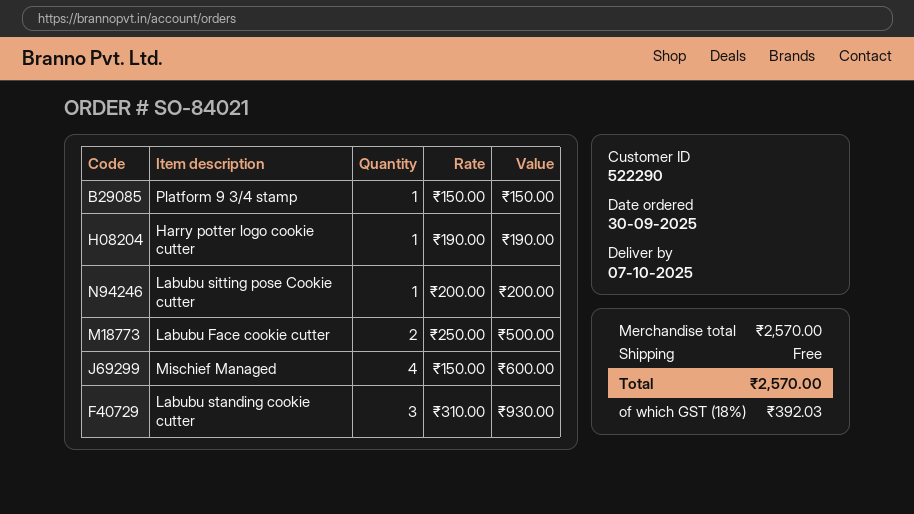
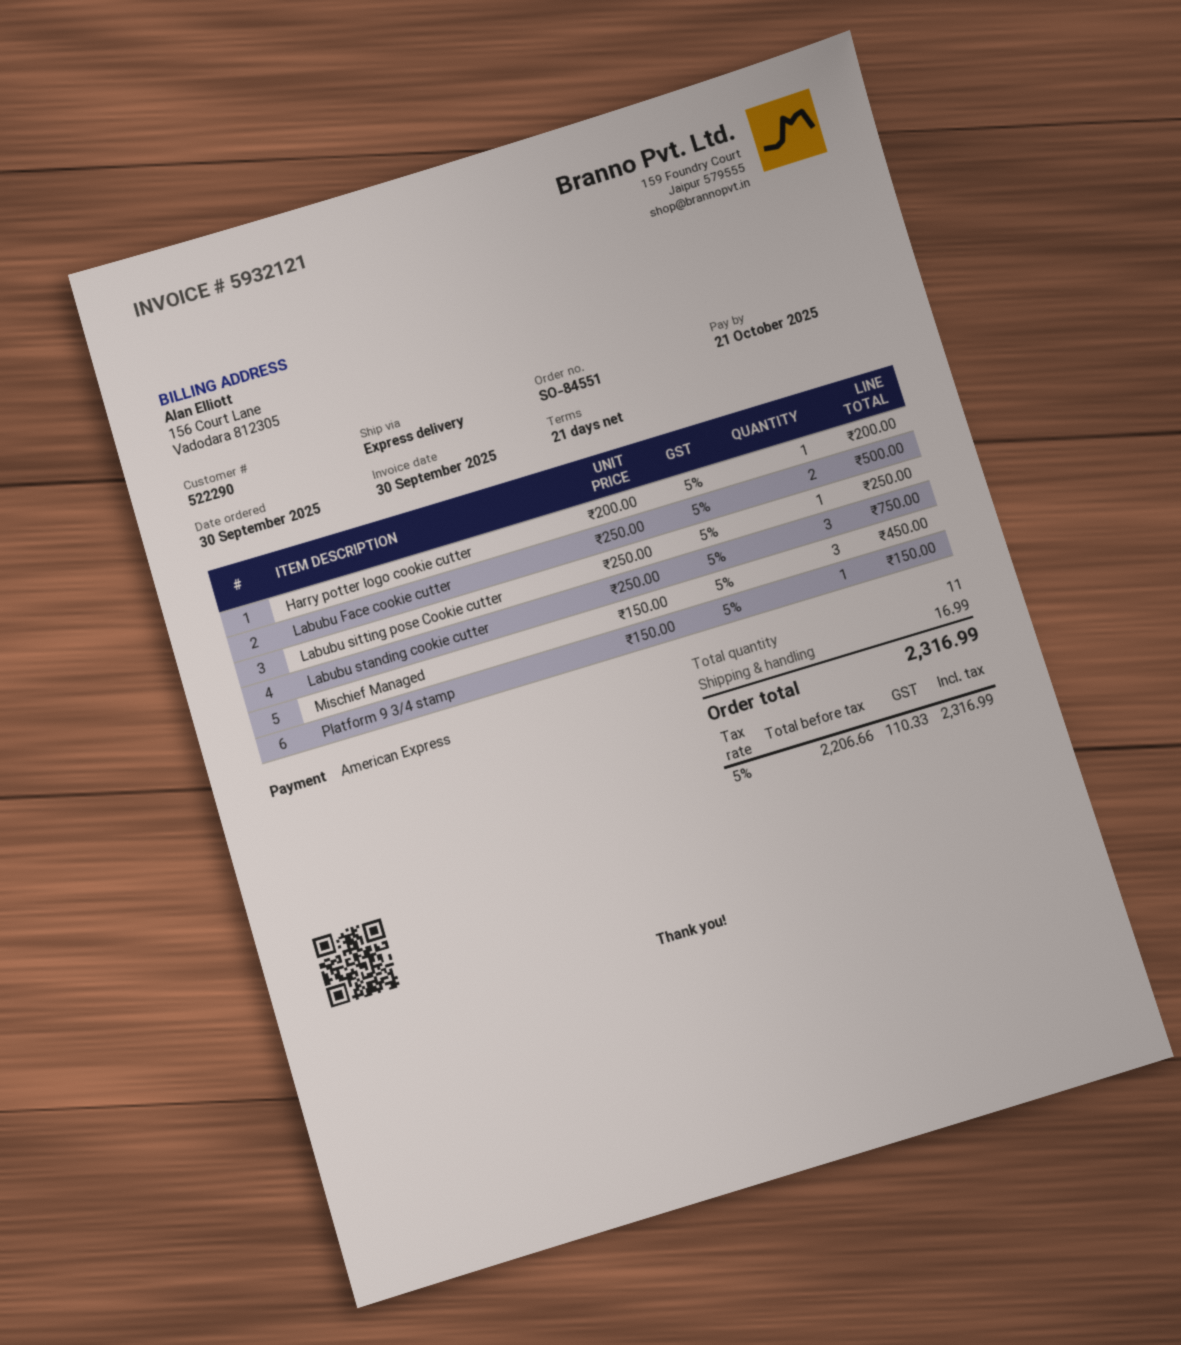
order number: SO-84021 -> SO-84551
Harry potter logo cookie cutter: 1 x 190.00 = 190.00 -> 1 x 200.00 = 200.00
Labubu sitting pose Cookie cutter: 1 x 200.00 = 200.00 -> 1 x 250.00 = 250.00
Mischief Managed: 4 x 150.00 = 600.00 -> 3 x 150.00 = 450.00
Labubu standing cookie cutter: 3 x 310.00 = 930.00 -> 3 x 250.00 = 750.00
shipping: 0.00 -> 16.99
tax: 18% = 392.03 -> 5% = 110.33
total: 2570.00 -> 2316.99

